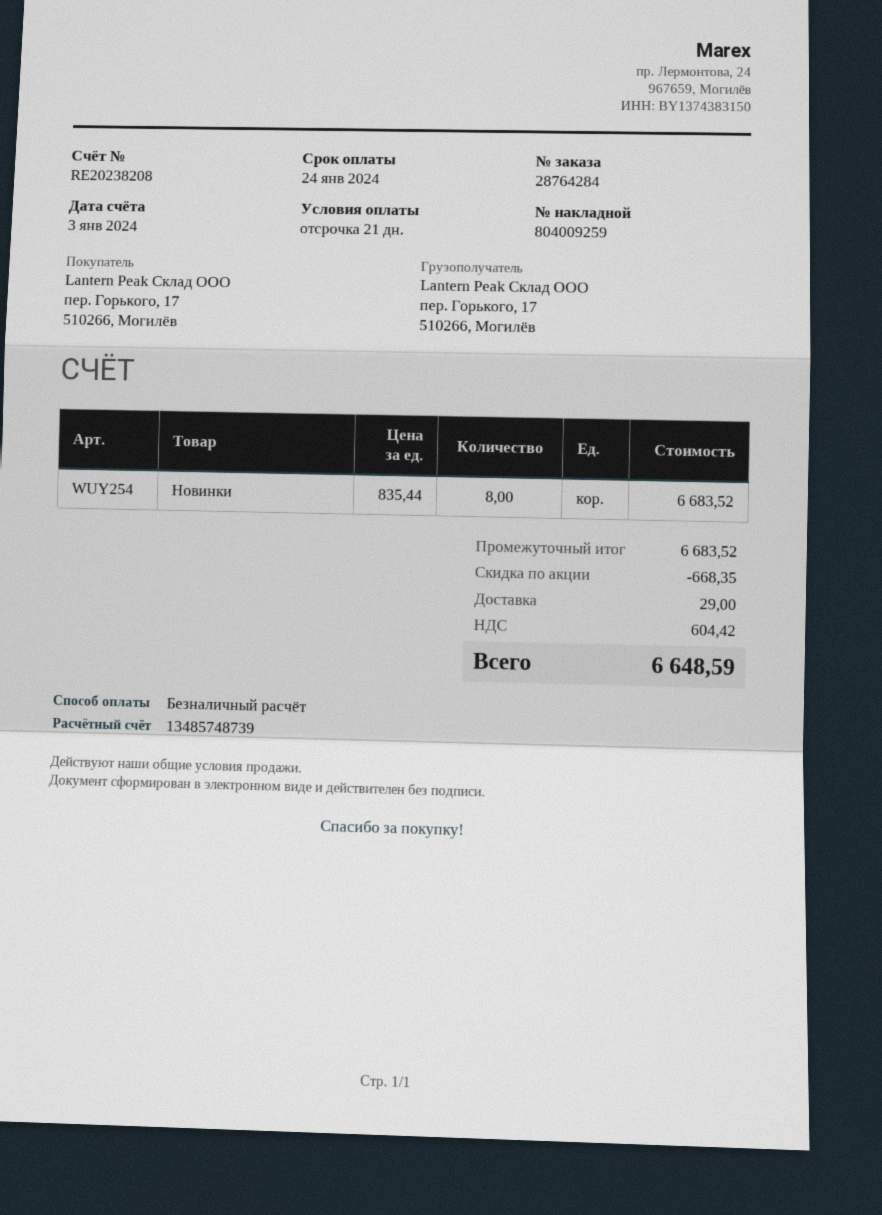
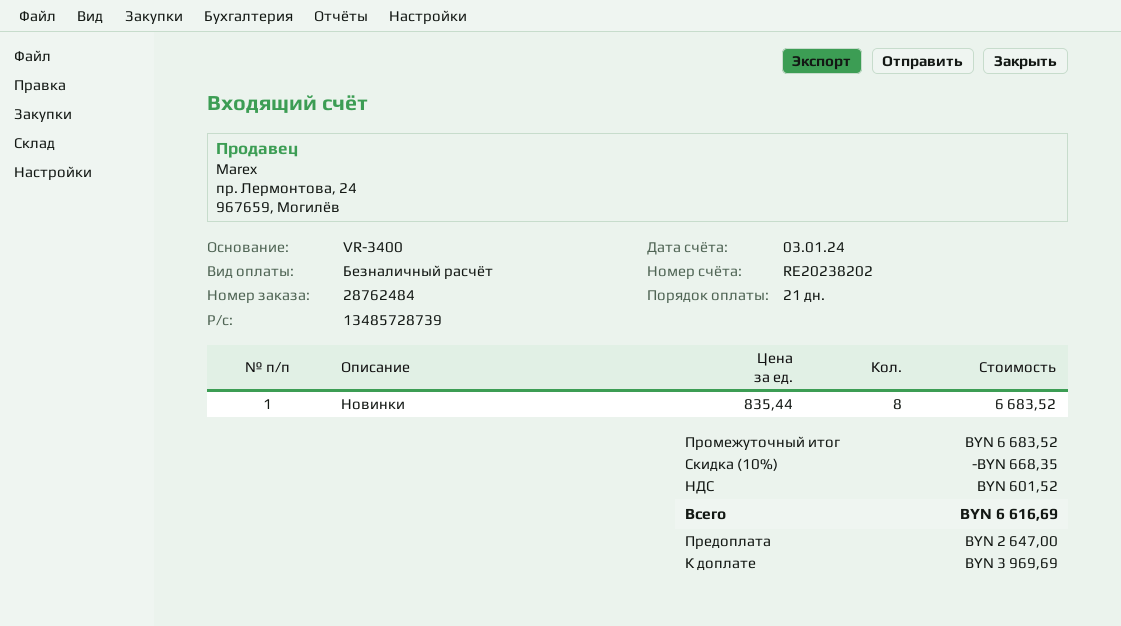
order number: 28764284 -> 28762484
invoice number: RE20238208 -> RE20238202
bank account: 13485748739 -> 13485728739
shipping: 29.00 -> none
tax: 604.42 -> 601.52
total: 6648.59 -> 6616.69

